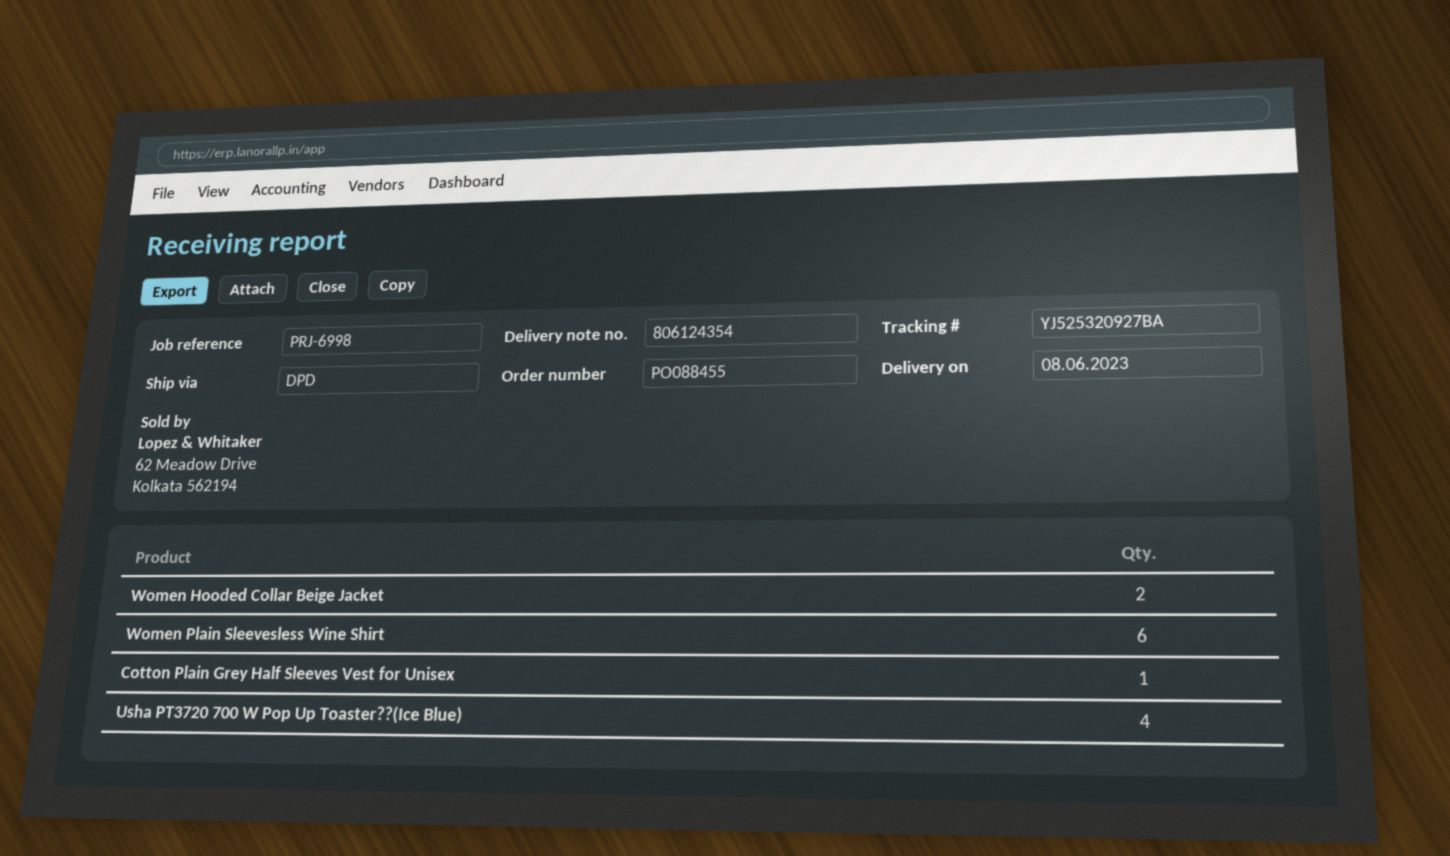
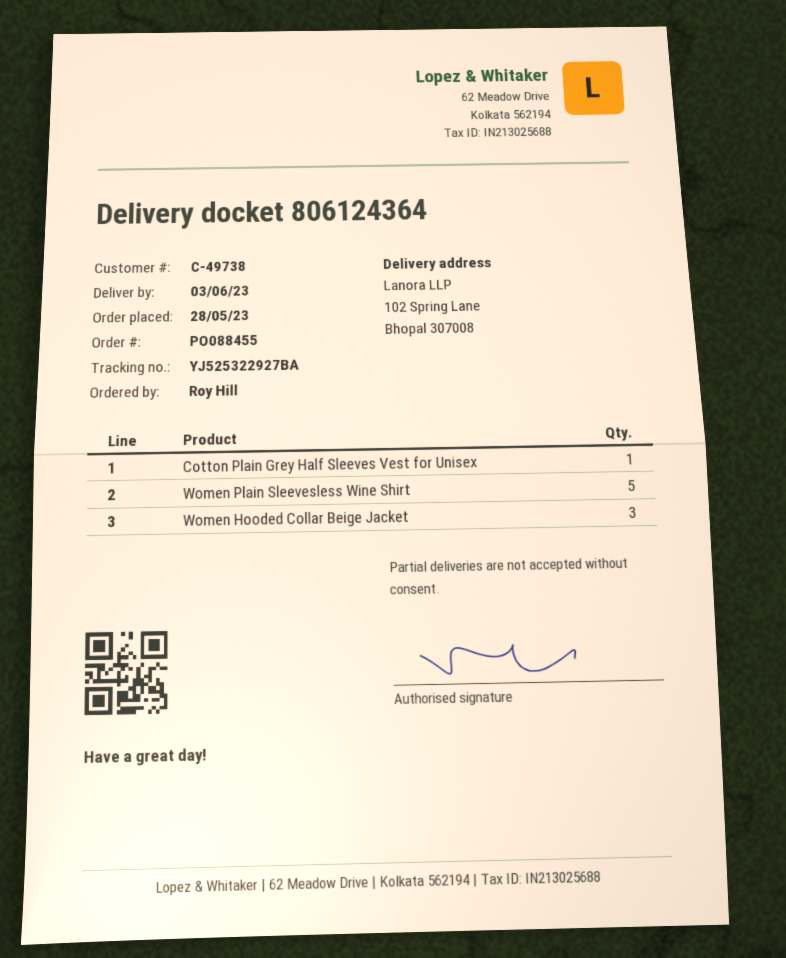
delivery note number: 806124354 -> 806124364
delivery date: 2023-06-08 -> 2023-06-03
tracking number: YJ525320927BA -> YJ525322927BA
Women Hooded Collar Beige Jacket: 2 -> 3
Women Plain Sleevesless Wine Shirt: 6 -> 5
Usha PT3720 700 W Pop Up Toaster??(Ice Blue): 4 -> none

